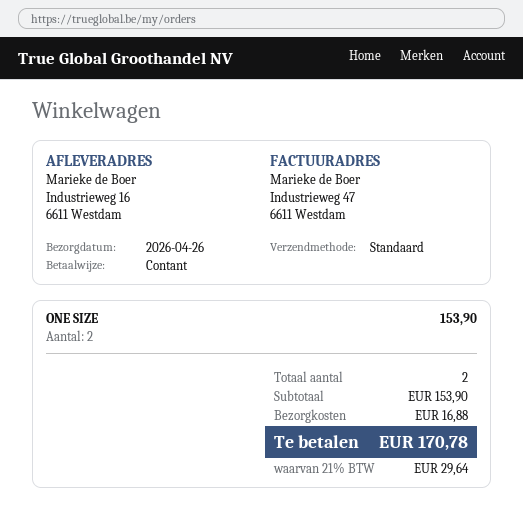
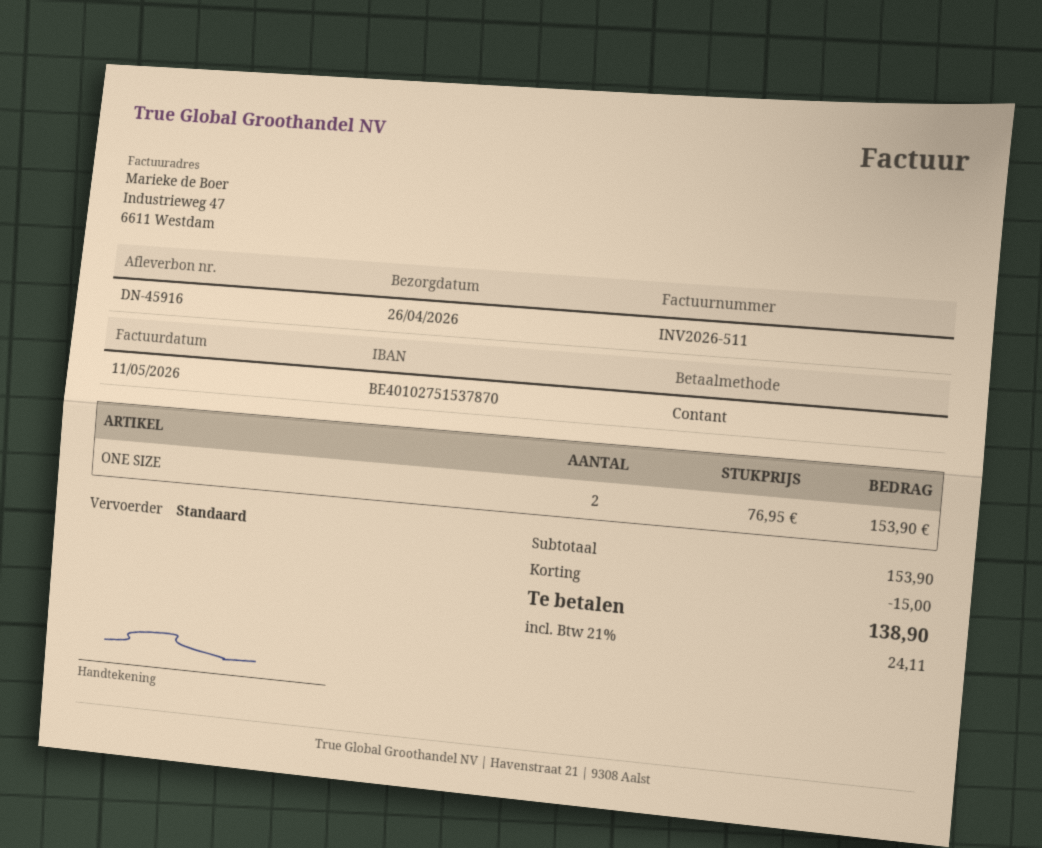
discount: none -> 15.00
shipping: 16.88 -> none
tax: 21% = 29.64 -> 21% = 24.11
total: 170.78 -> 138.90

